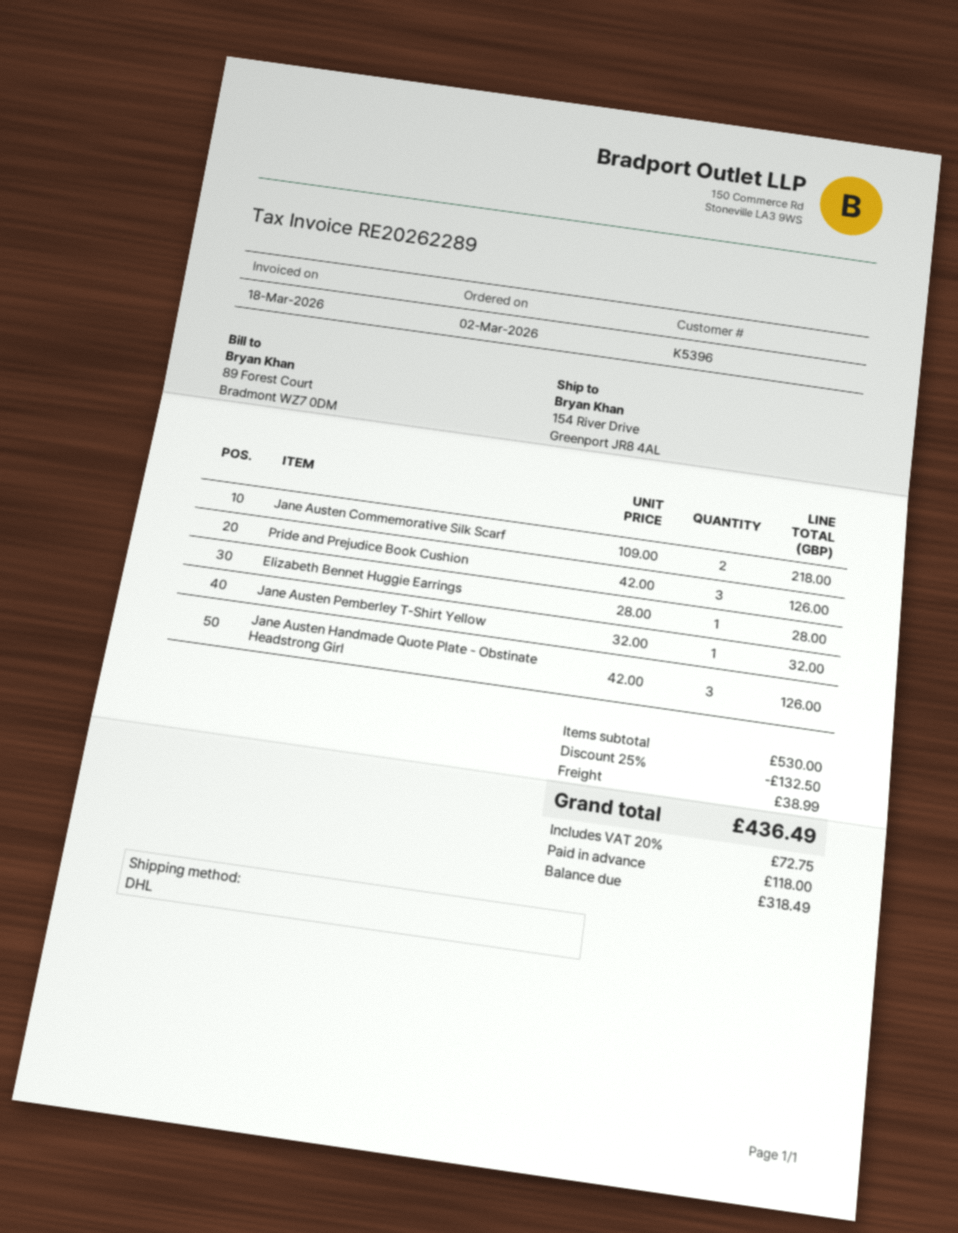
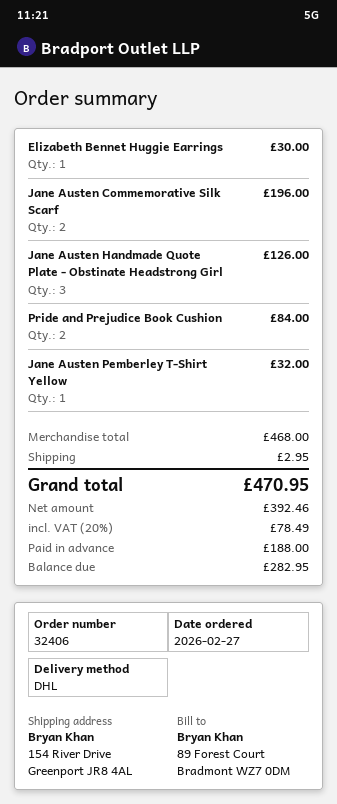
order date: 2026-03-02 -> 2026-02-27
Jane Austen Commemorative Silk Scarf: 2 for 218.00 -> 2 for 196.00
Pride and Prejudice Book Cushion: 3 for 126.00 -> 2 for 84.00
Elizabeth Bennet Huggie Earrings: 1 for 28.00 -> 1 for 30.00
subtotal: 530.00 -> 468.00
discount: 25% = 132.50 -> none
shipping: 38.99 -> 2.95
tax: 20% = 72.75 -> 20% = 78.49
total: 436.49 -> 470.95
deposit: 118.00 -> 188.00
balance: 318.49 -> 282.95

